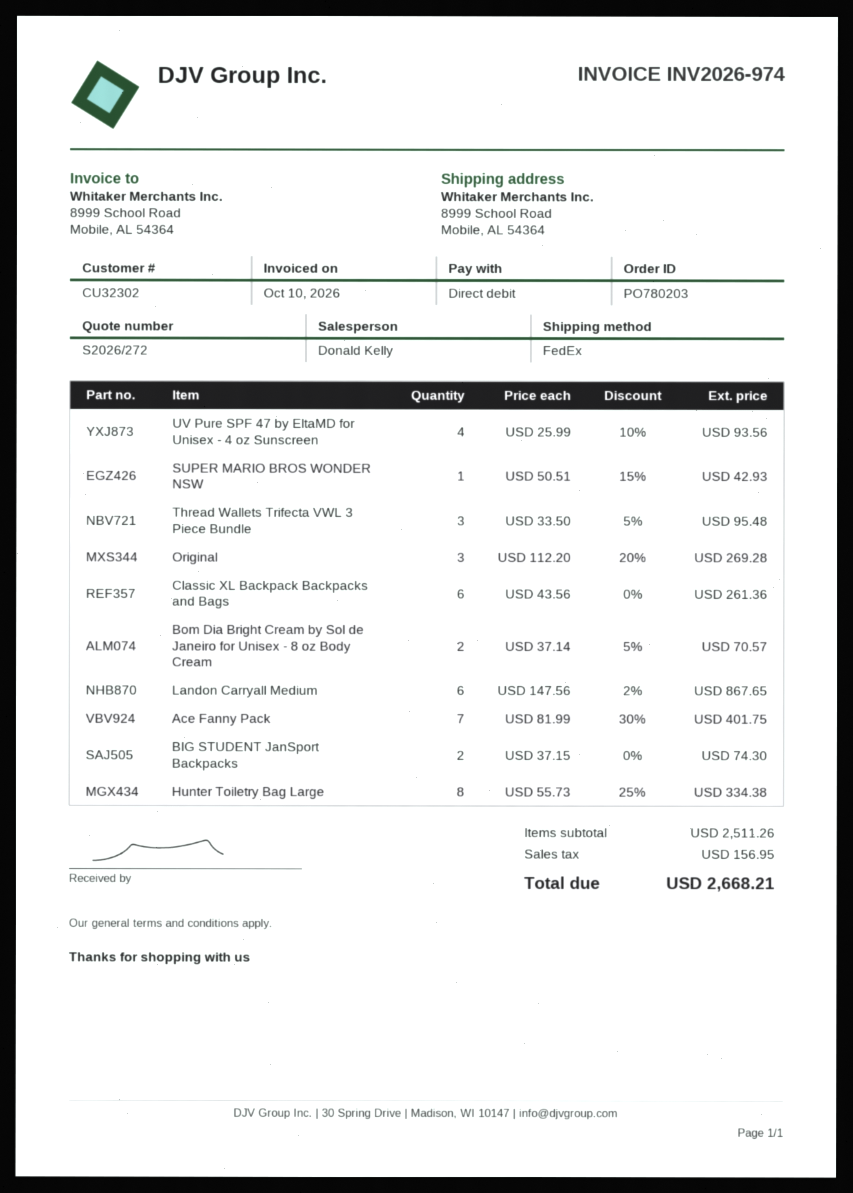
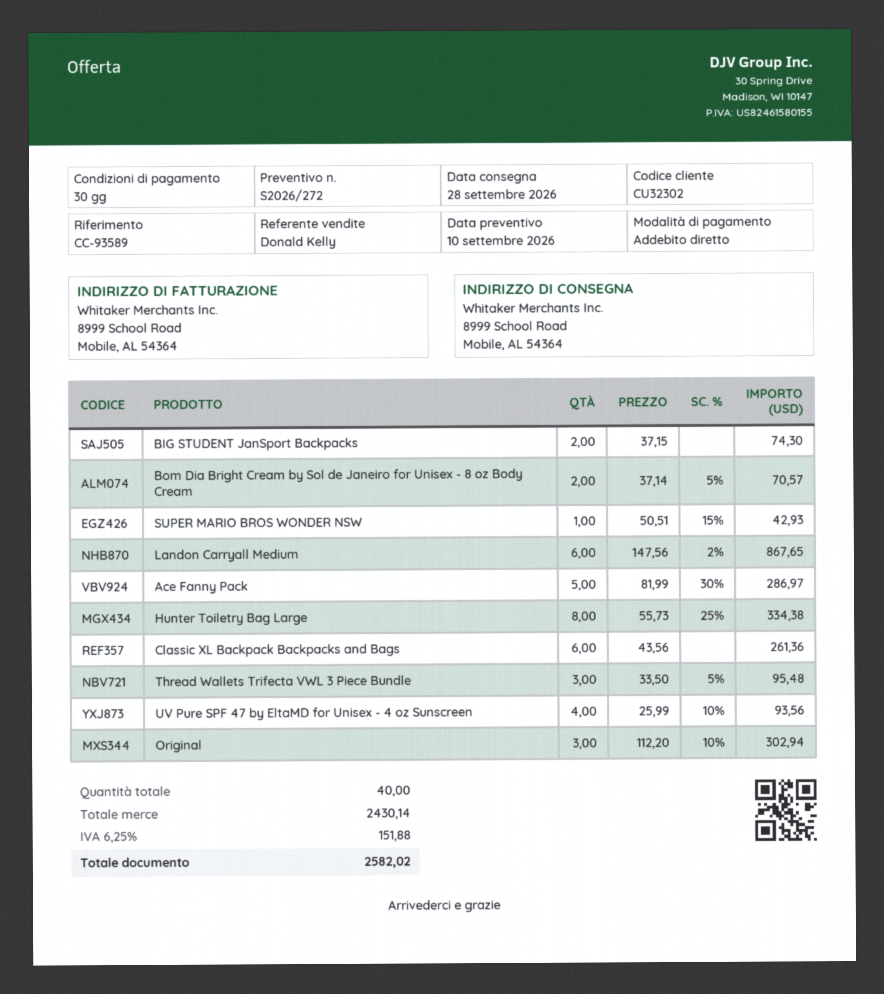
Original: 3 x 112.20 - 20% = 269.28 -> 3 x 112.20 - 10% = 302.94
Ace Fanny Pack: 7 x 81.99 - 30% = 401.75 -> 5 x 81.99 - 30% = 286.97
subtotal: 2511.26 -> 2430.14
tax: 156.95 -> 151.88
total: 2668.21 -> 2582.02

